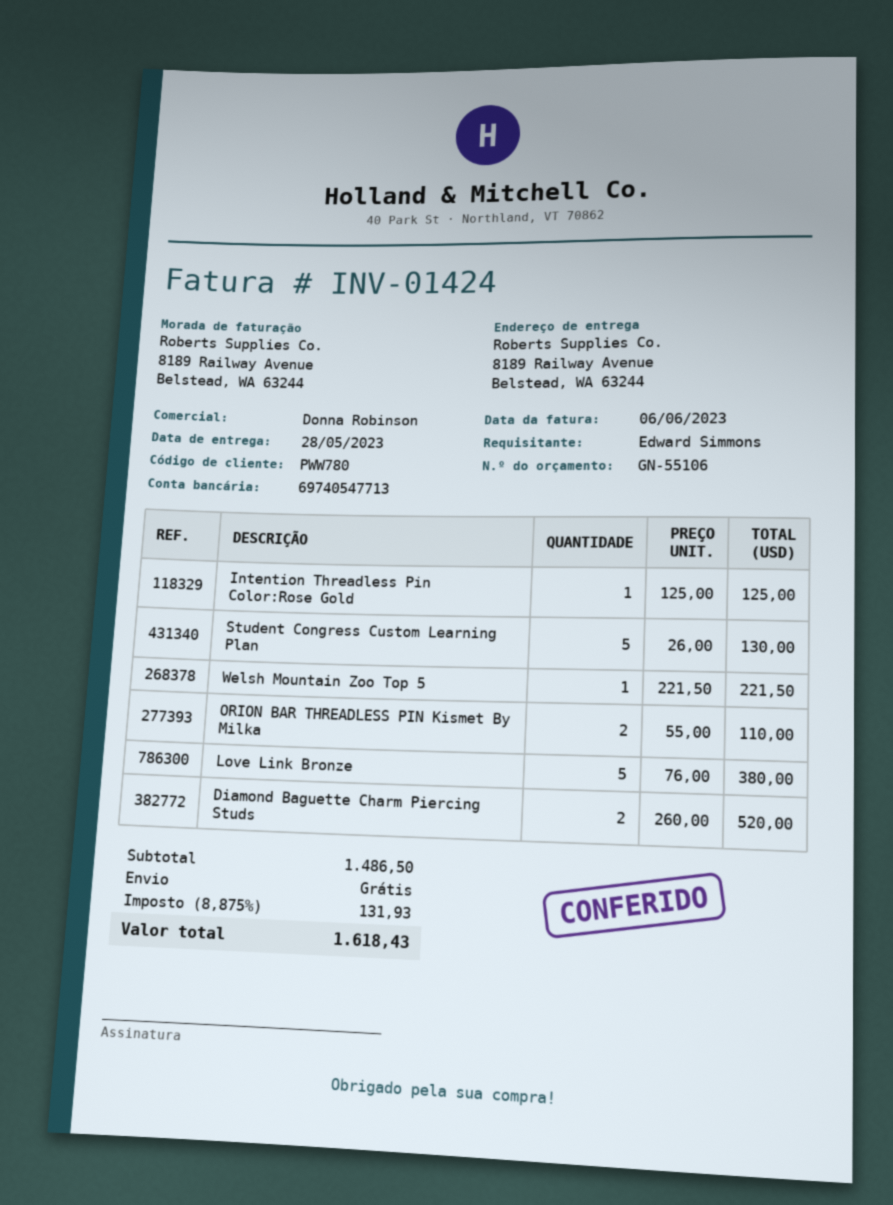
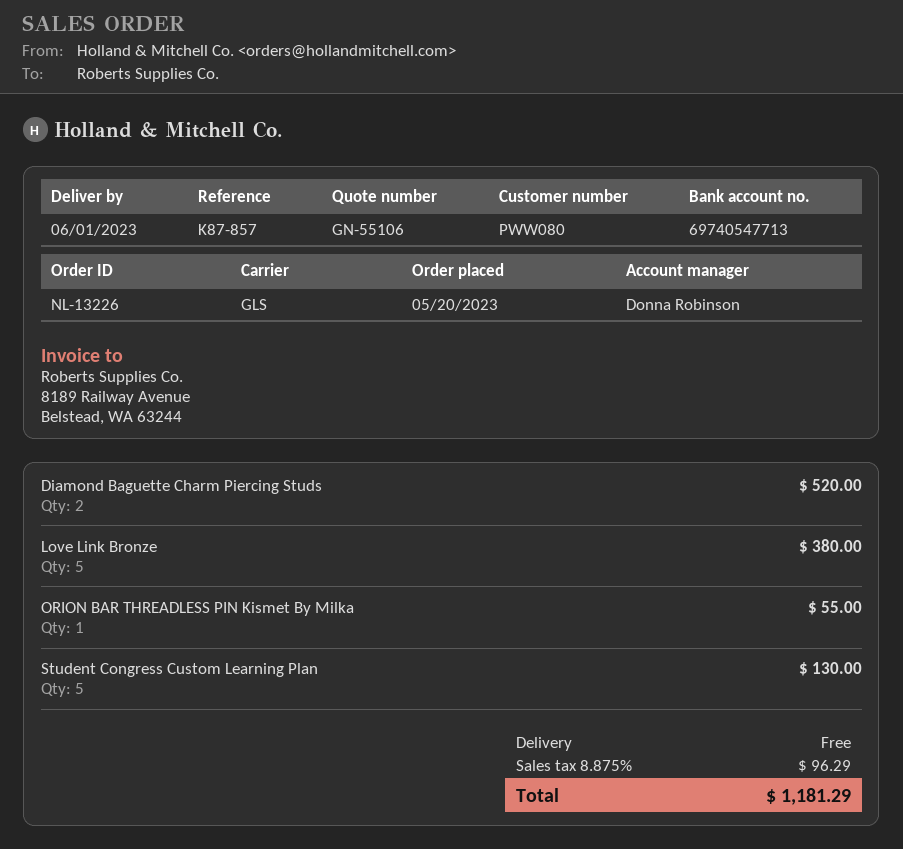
delivery date: 2023-05-28 -> 2023-06-01
customer number: PWW780 -> PWW080
Intention Threadless Pin Color:Rose Gold: 1 for 125.00 -> none
Welsh Mountain Zoo Top 5: 1 for 221.50 -> none
ORION BAR THREADLESS PIN Kismet By Milka: 2 for 110.00 -> 1 for 55.00
tax: 8.875% = 131.93 -> 8.875% = 96.29
total: 1618.43 -> 1181.29

